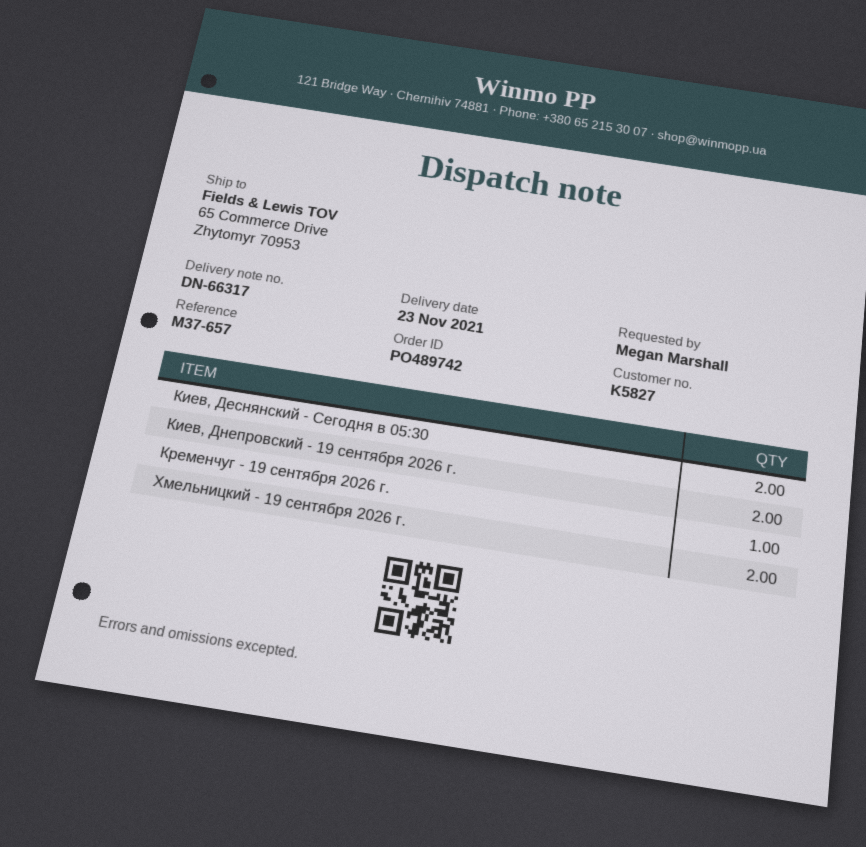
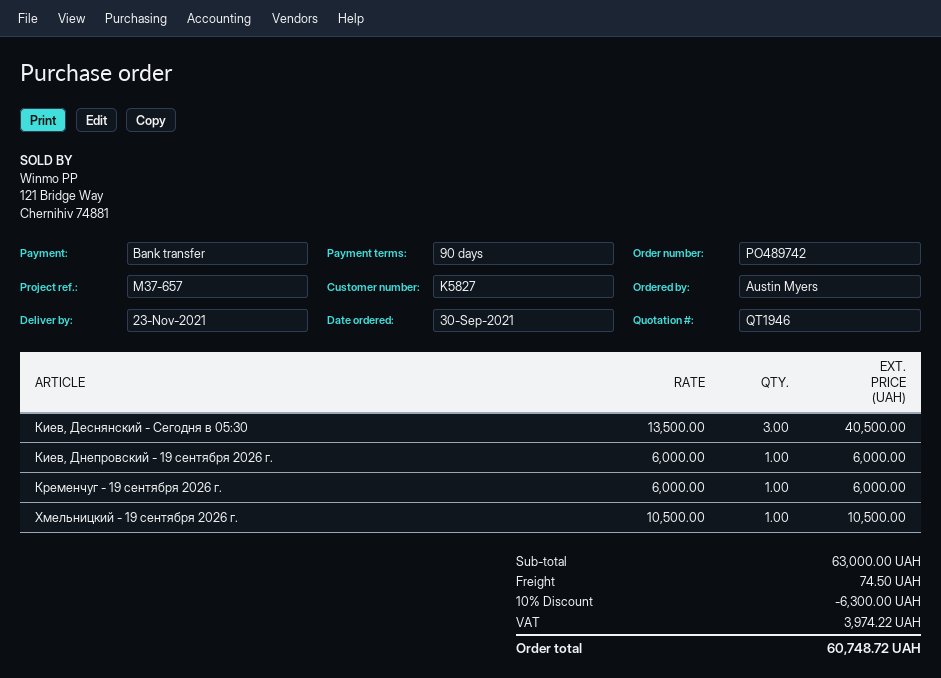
ordered by: Megan Marshall -> Austin Myers
Киев, Деснянский - Сегодня в 05:30: 2 -> 3
Киев, Днепровский - 19 сентября 2026 г.: 2 -> 1
Хмельницкий - 19 сентября 2026 г.: 2 -> 1

